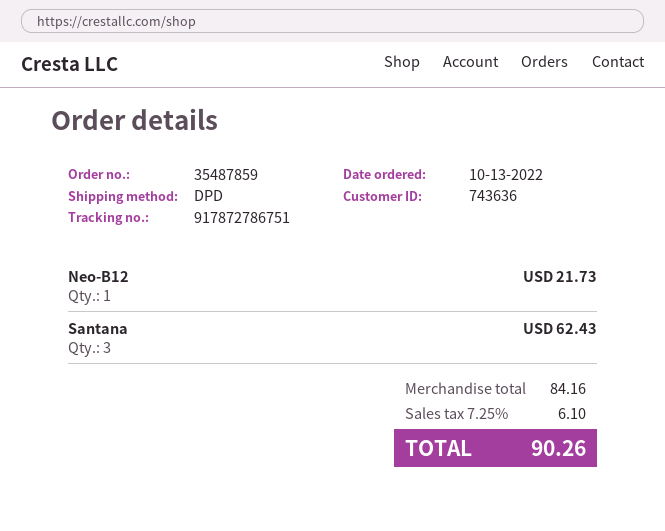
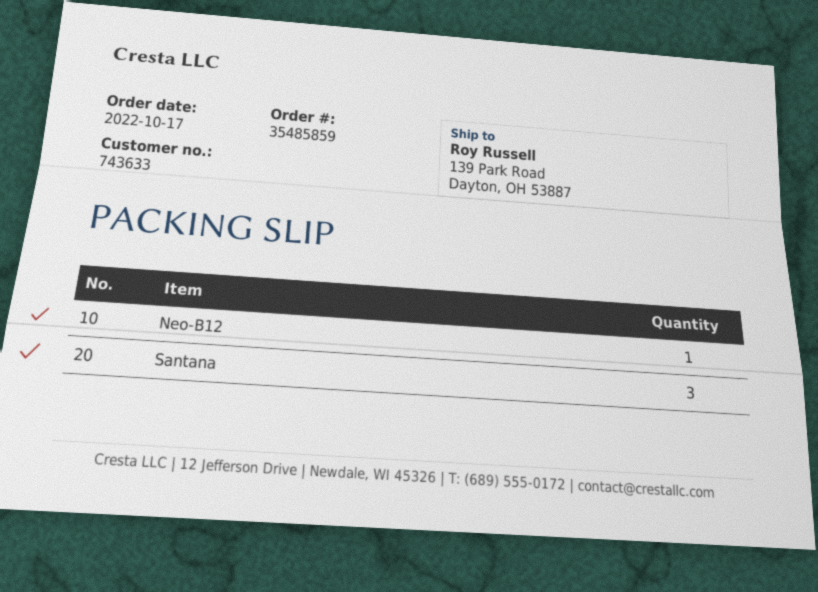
order number: 35487859 -> 35485859
order date: 2022-10-13 -> 2022-10-17
customer number: 743636 -> 743633

